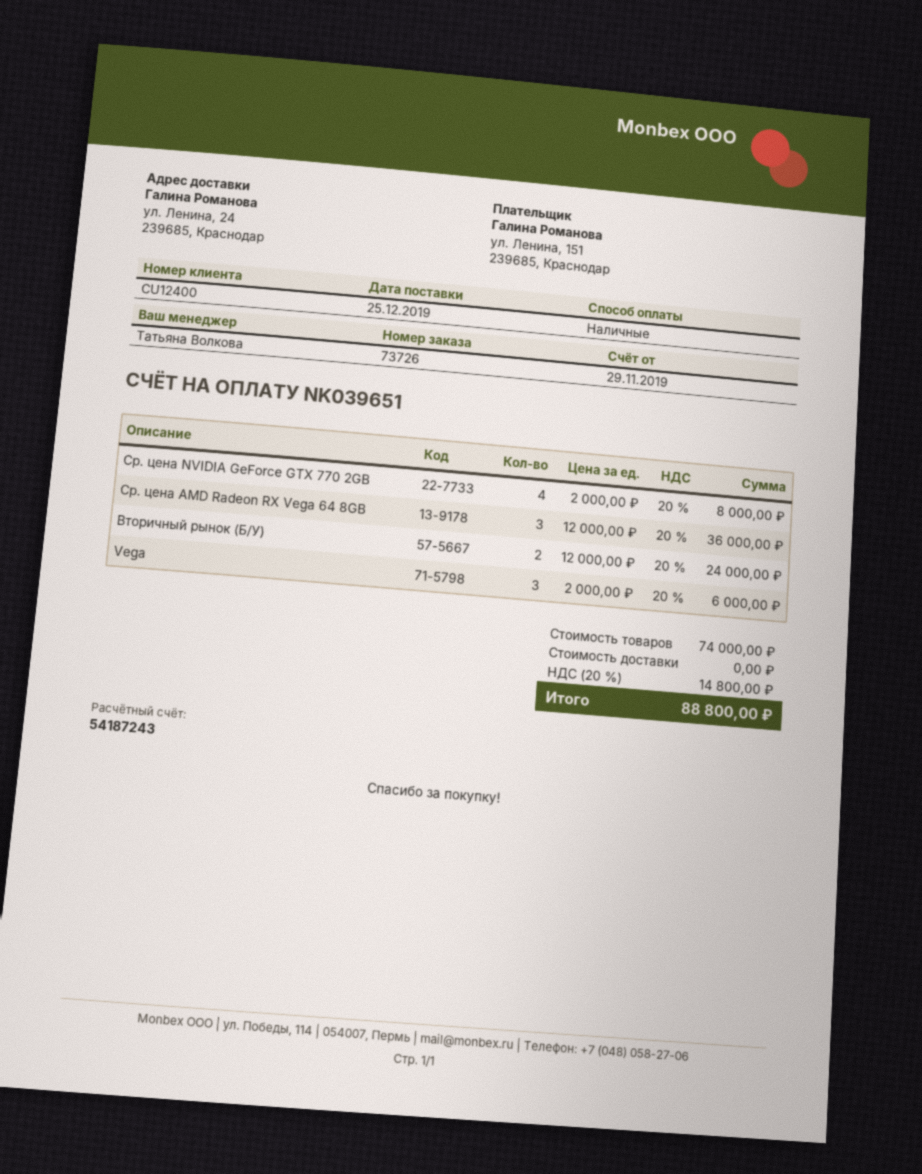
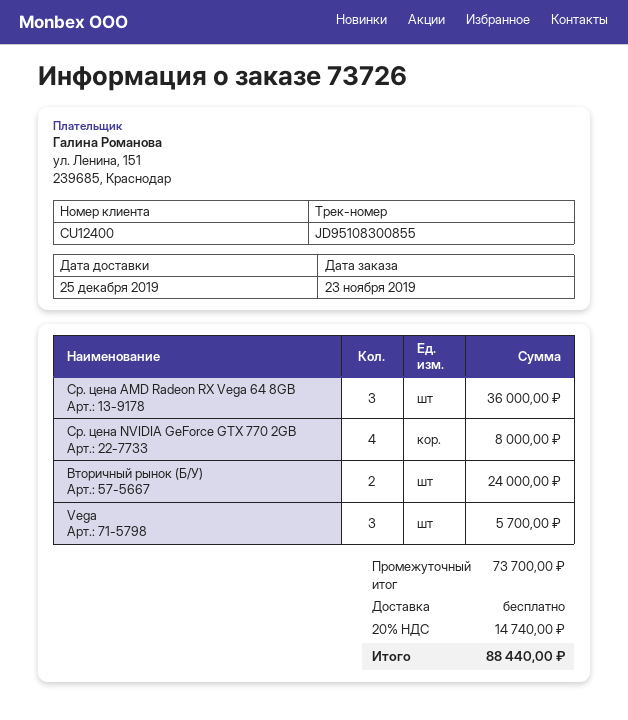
Vega: 3 for 6000.00 -> 3 for 5700.00
subtotal: 74000.00 -> 73700.00
tax: 20% = 14800.00 -> 20% = 14740.00
total: 88800.00 -> 88440.00

